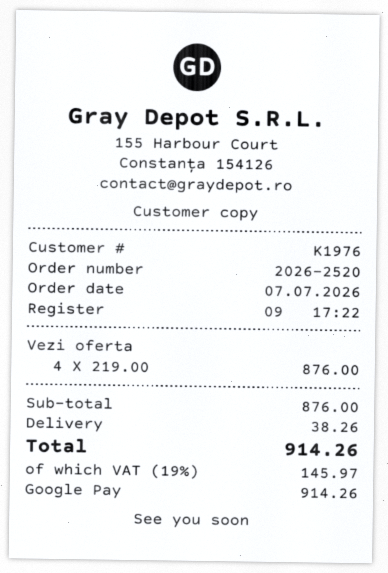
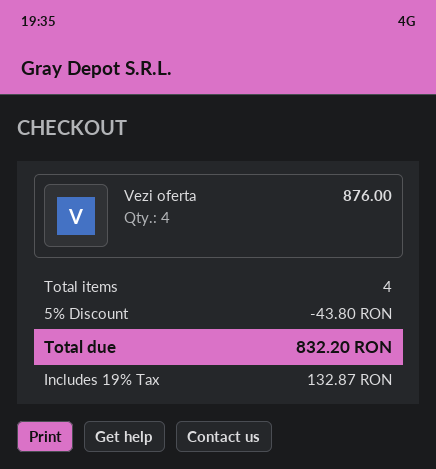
discount: none -> 5% = 43.80
shipping: 38.26 -> none
tax: 19% = 145.97 -> 19% = 132.87
total: 914.26 -> 832.20

